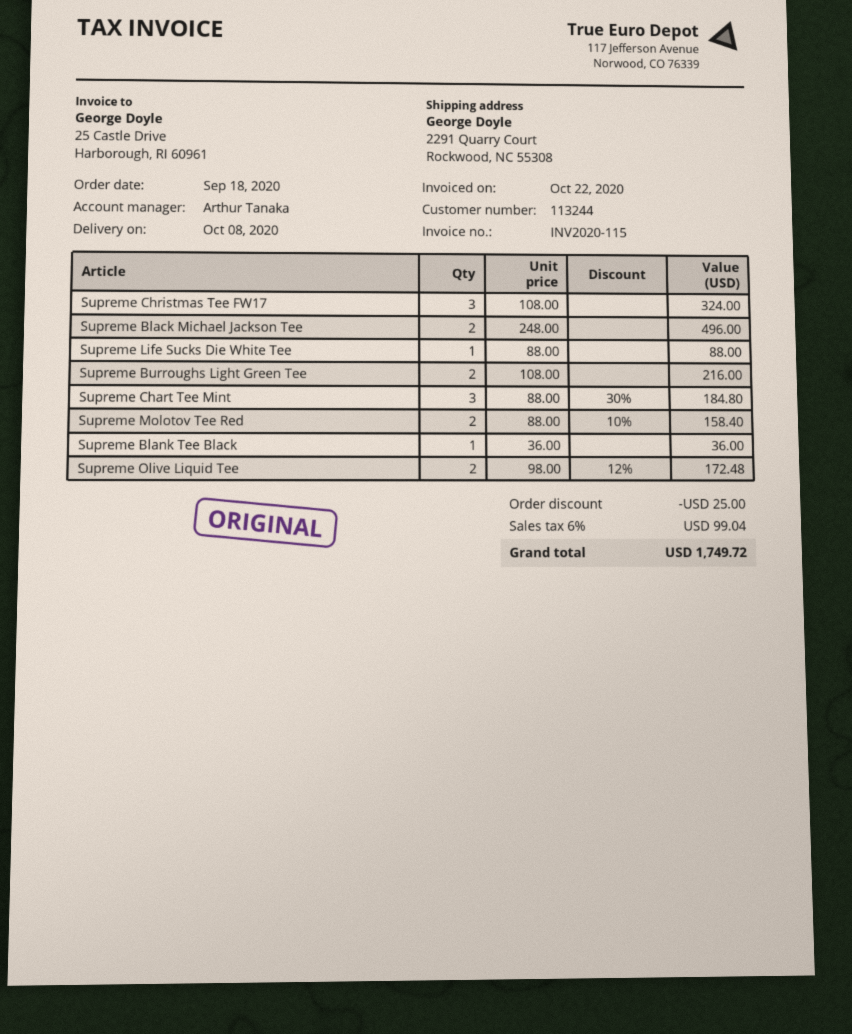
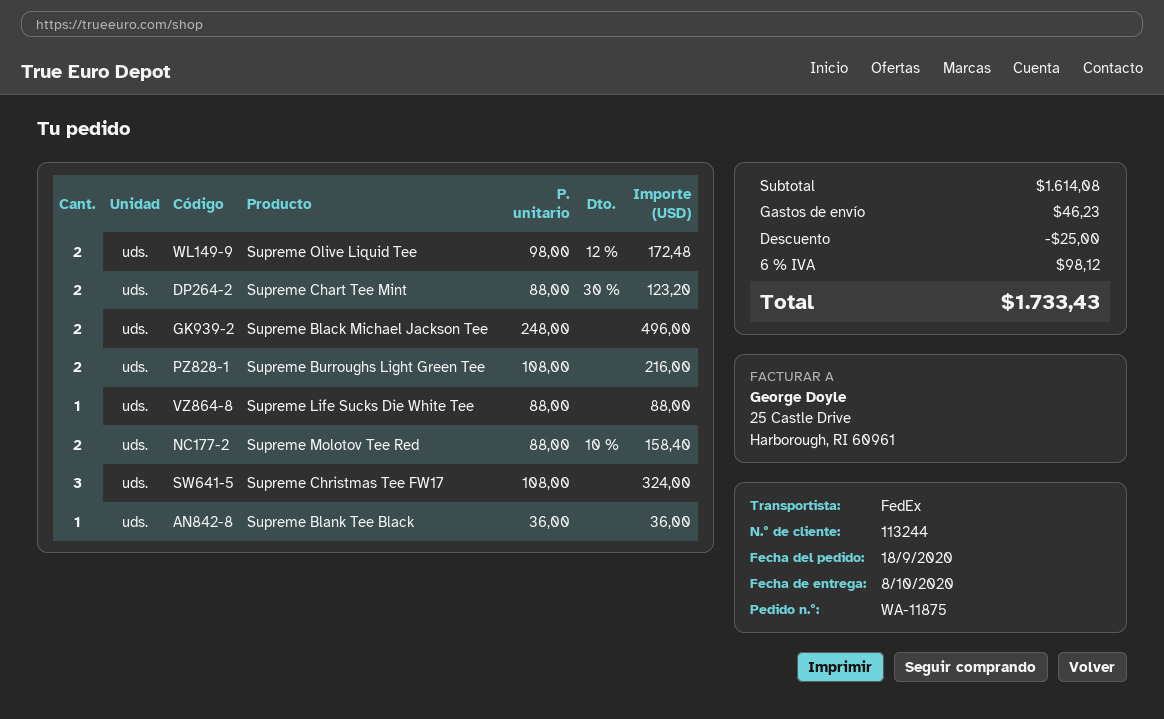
Supreme Chart Tee Mint: 3 x 88.00 - 30% = 184.80 -> 2 x 88.00 - 30% = 123.20
shipping: none -> 46.23
tax: 6% = 99.04 -> 6% = 98.12
total: 1749.72 -> 1733.43

